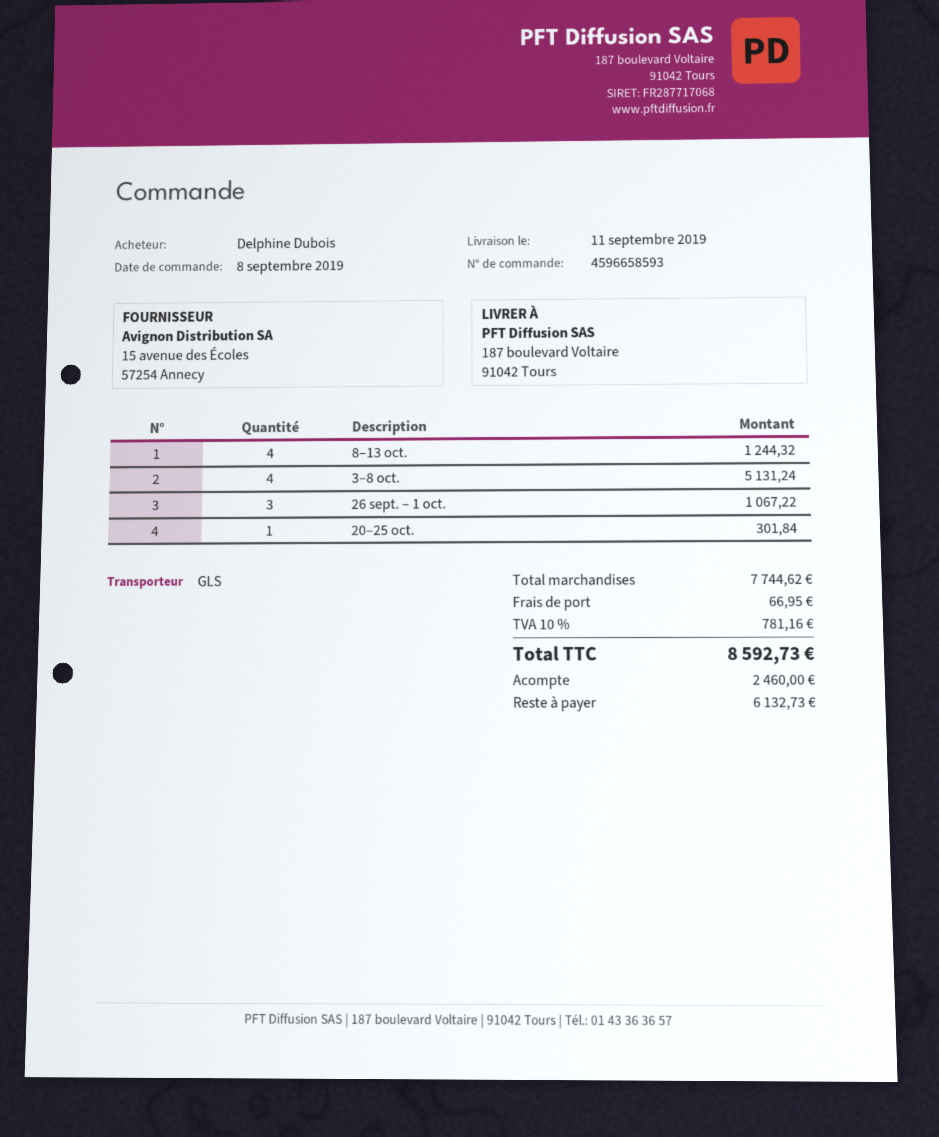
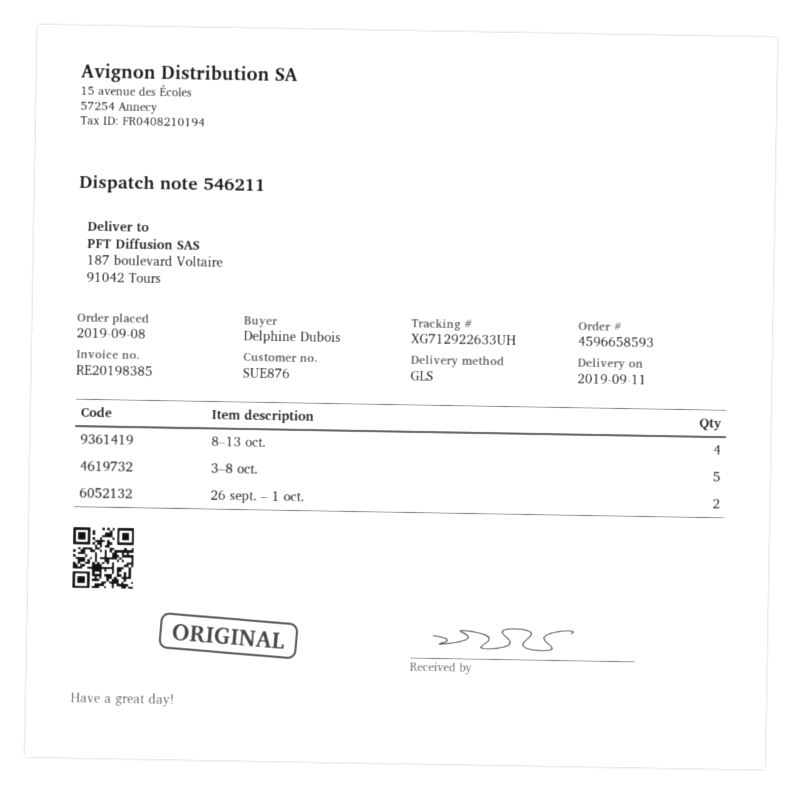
3–8 oct.: 4 -> 5
26 sept. – 1 oct.: 3 -> 2
20–25 oct.: 1 -> none

